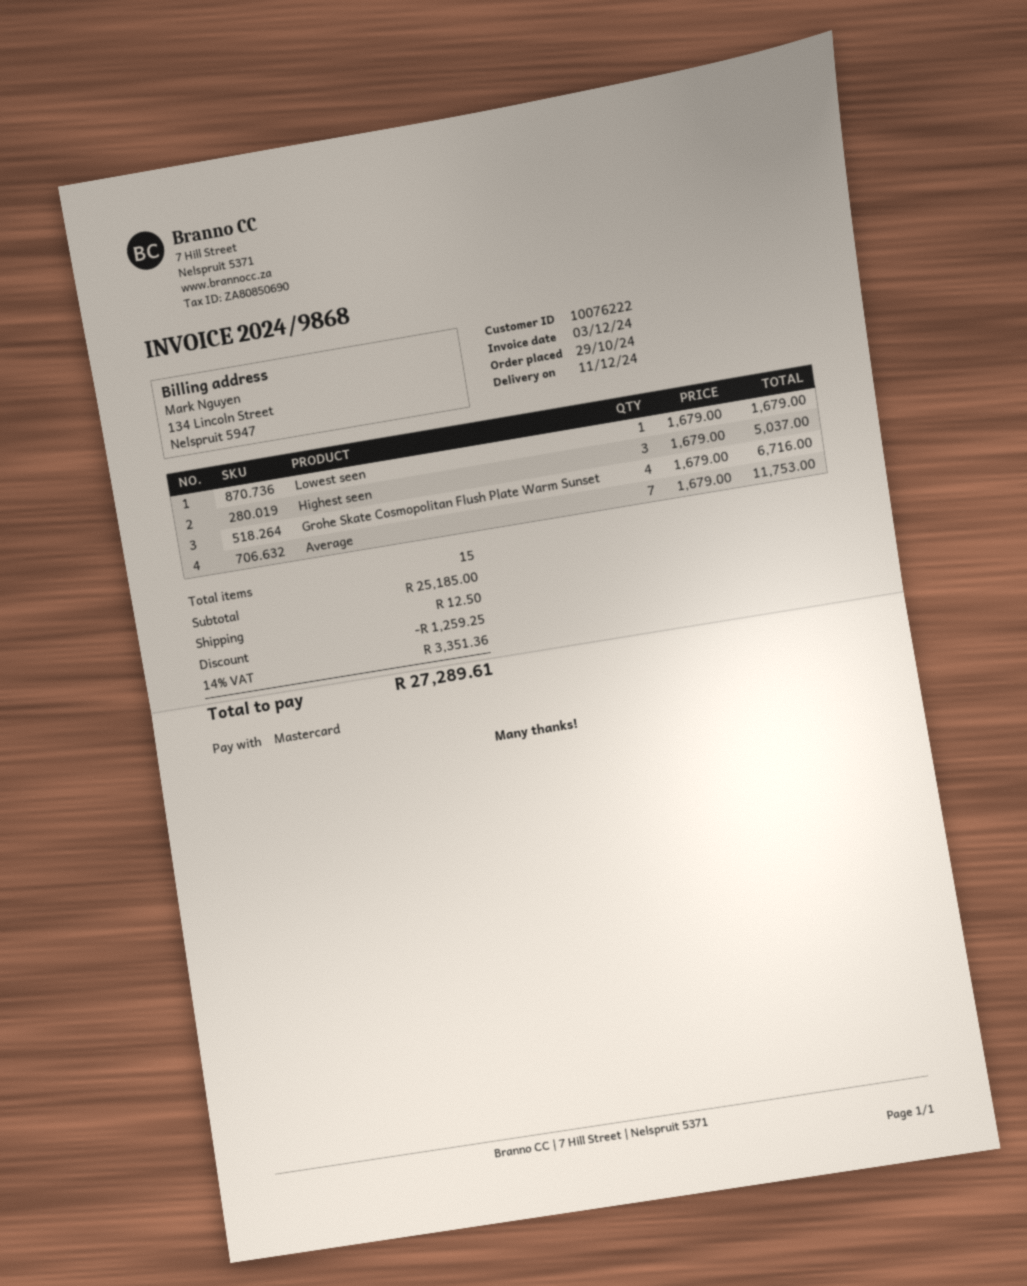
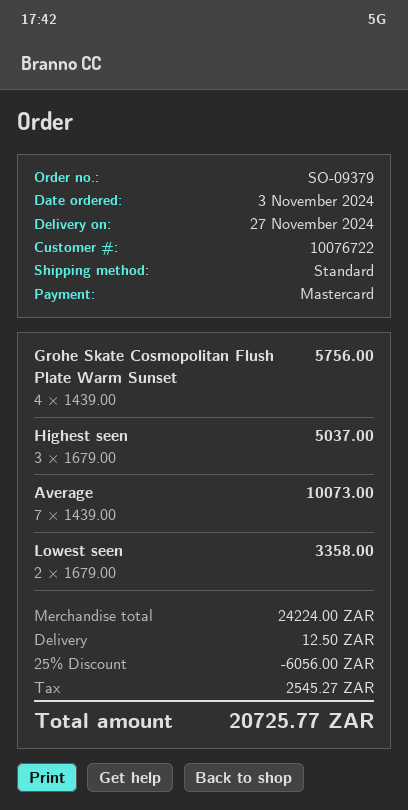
order date: 2024-10-29 -> 2024-11-03
delivery date: 2024-12-11 -> 2024-11-27
customer number: 10076222 -> 10076722
Lowest seen: 1 x 1679.00 = 1679.00 -> 2 x 1679.00 = 3358.00
Grohe Skate Cosmopolitan Flush Plate Warm Sunset: 4 x 1679.00 = 6716.00 -> 4 x 1439.00 = 5756.00
Average: 7 x 1679.00 = 11753.00 -> 7 x 1439.00 = 10073.00
subtotal: 25185.00 -> 24224.00
discount: 1259.25 -> 6056.00
tax: 3351.36 -> 2545.27
total: 27289.61 -> 20725.77

